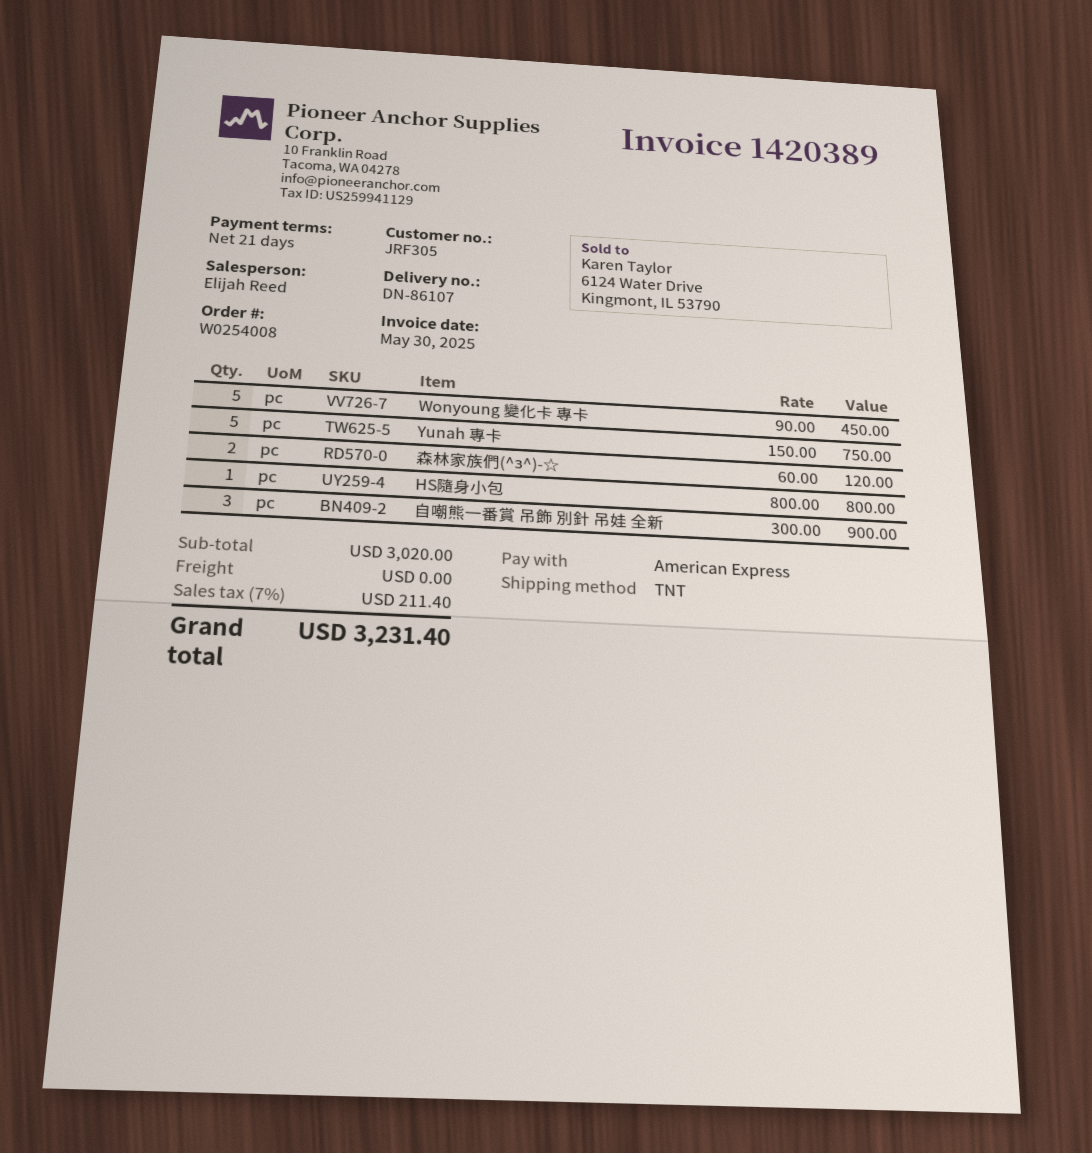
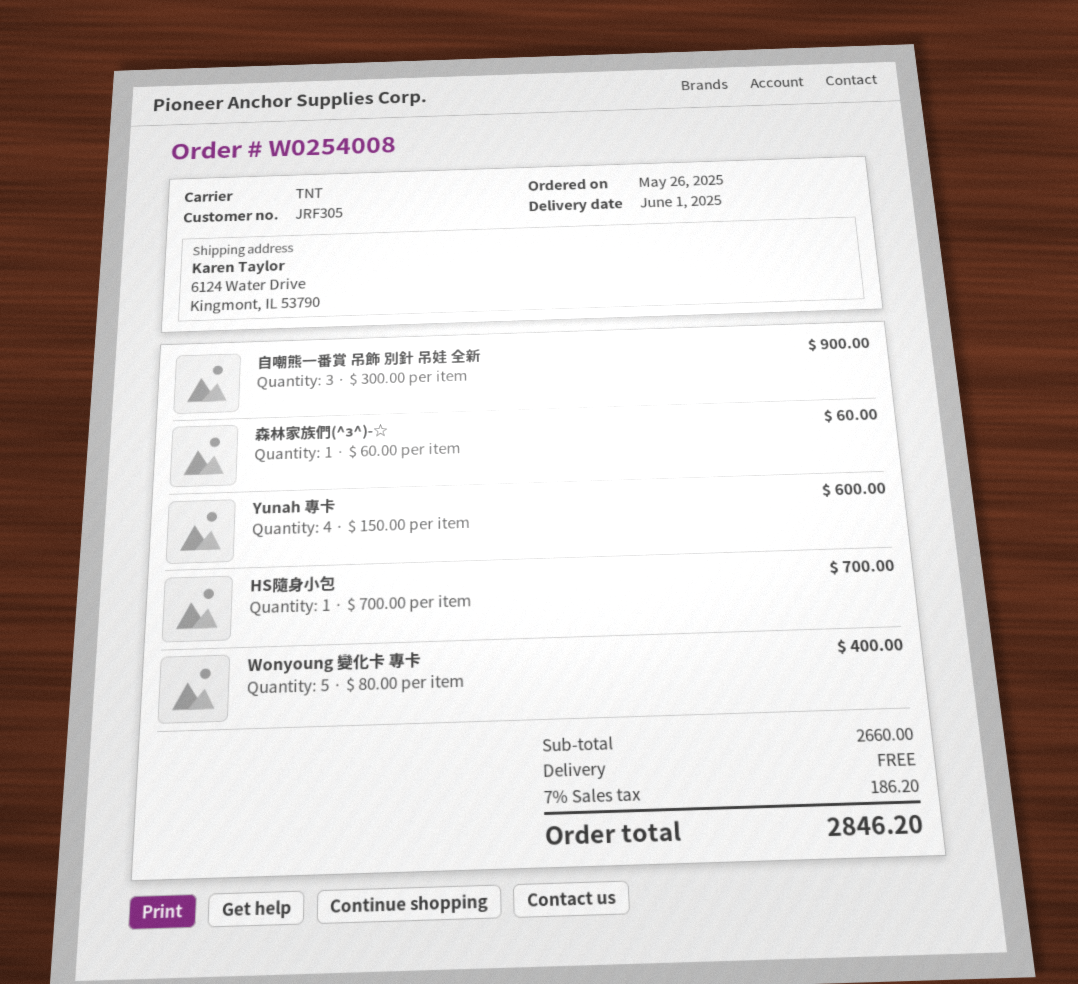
Wonyoung 變化卡 專卡: 5 x 90.00 = 450.00 -> 5 x 80.00 = 400.00
Yunah 專卡: 5 x 150.00 = 750.00 -> 4 x 150.00 = 600.00
森林家族們(^з^)-☆: 2 x 60.00 = 120.00 -> 1 x 60.00 = 60.00
HS隨身小包: 1 x 800.00 = 800.00 -> 1 x 700.00 = 700.00
subtotal: 3020.00 -> 2660.00
tax: 7% = 211.40 -> 7% = 186.20
total: 3231.40 -> 2846.20

